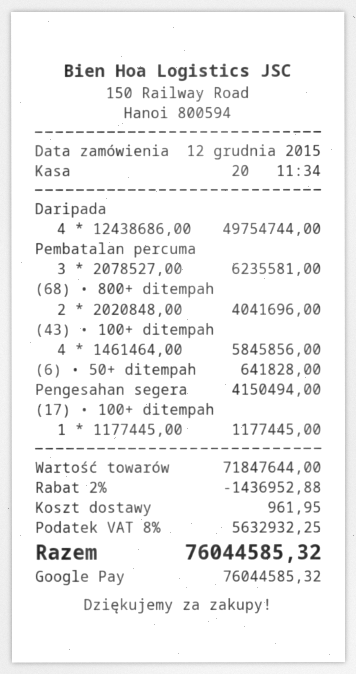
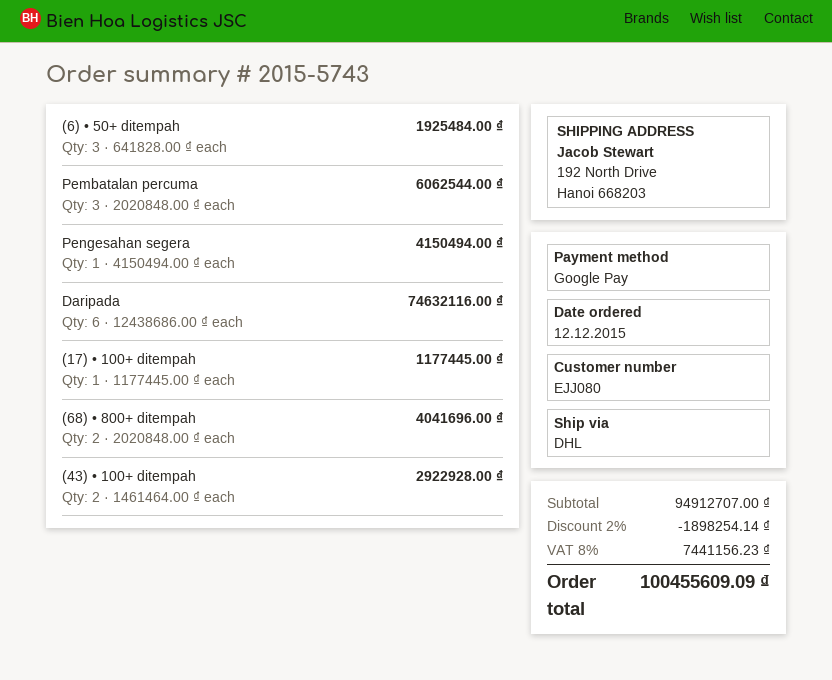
Daripada: 4 x 12438686.00 = 49754744.00 -> 6 x 12438686.00 = 74632116.00
Pembatalan percuma: 3 x 2078527.00 = 6235581.00 -> 3 x 2020848.00 = 6062544.00
(43) • 100+ ditempah: 4 x 1461464.00 = 5845856.00 -> 2 x 1461464.00 = 2922928.00
(6) • 50+ ditempah: 1 x 641828.00 = 641828.00 -> 3 x 641828.00 = 1925484.00
subtotal: 71847644.00 -> 94912707.00
discount: 2% = 1436952.88 -> 2% = 1898254.14
shipping: 961.95 -> none
tax: 8% = 5632932.25 -> 8% = 7441156.23
total: 76044585.32 -> 100455609.09

